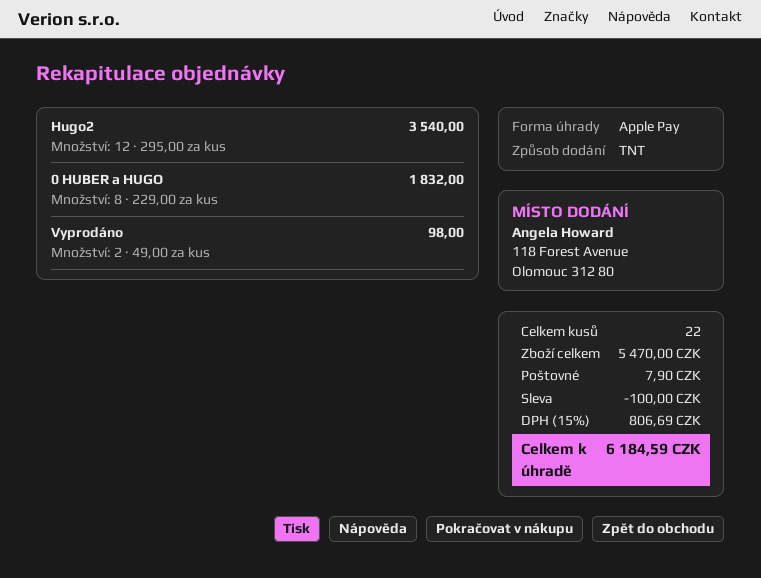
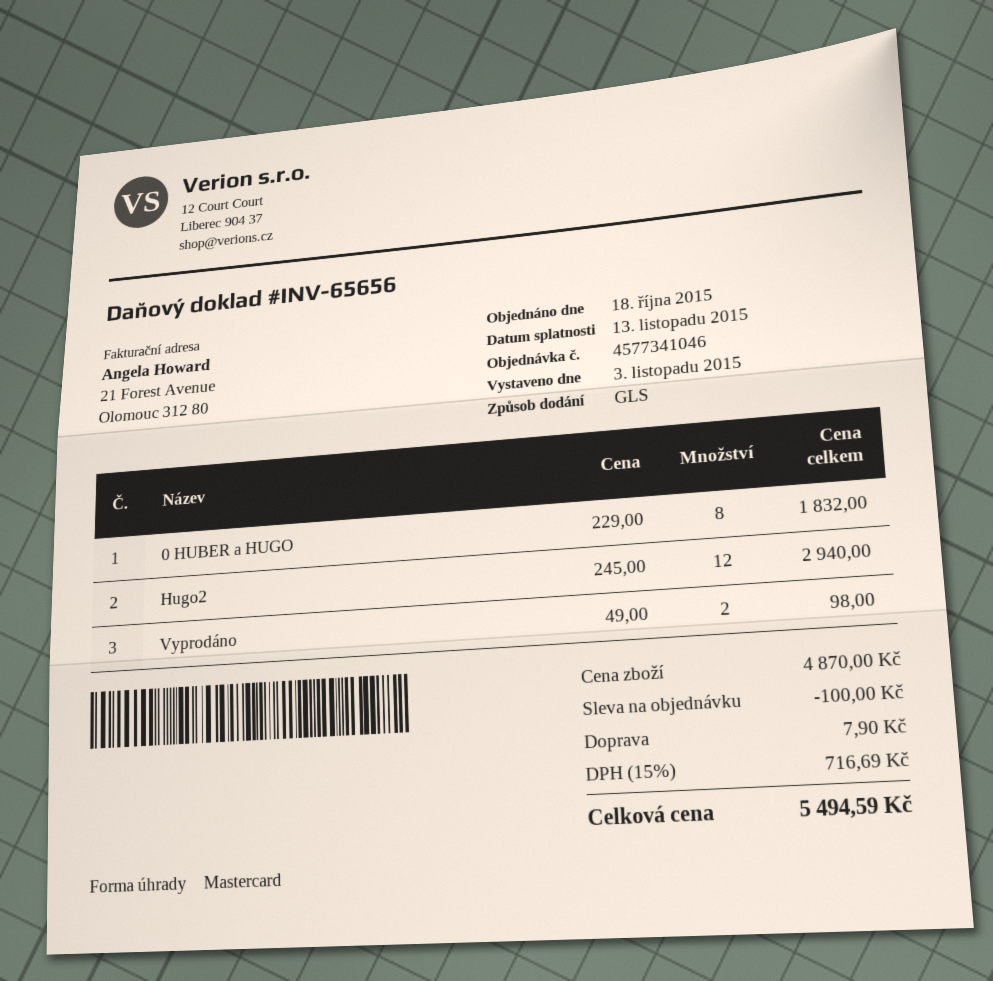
payment method: Apple Pay -> Mastercard
shipping method: TNT -> GLS
Hugo2: 12 x 295.00 = 3540.00 -> 12 x 245.00 = 2940.00
subtotal: 5470.00 -> 4870.00
tax: 15% = 806.69 -> 15% = 716.69
total: 6184.59 -> 5494.59

